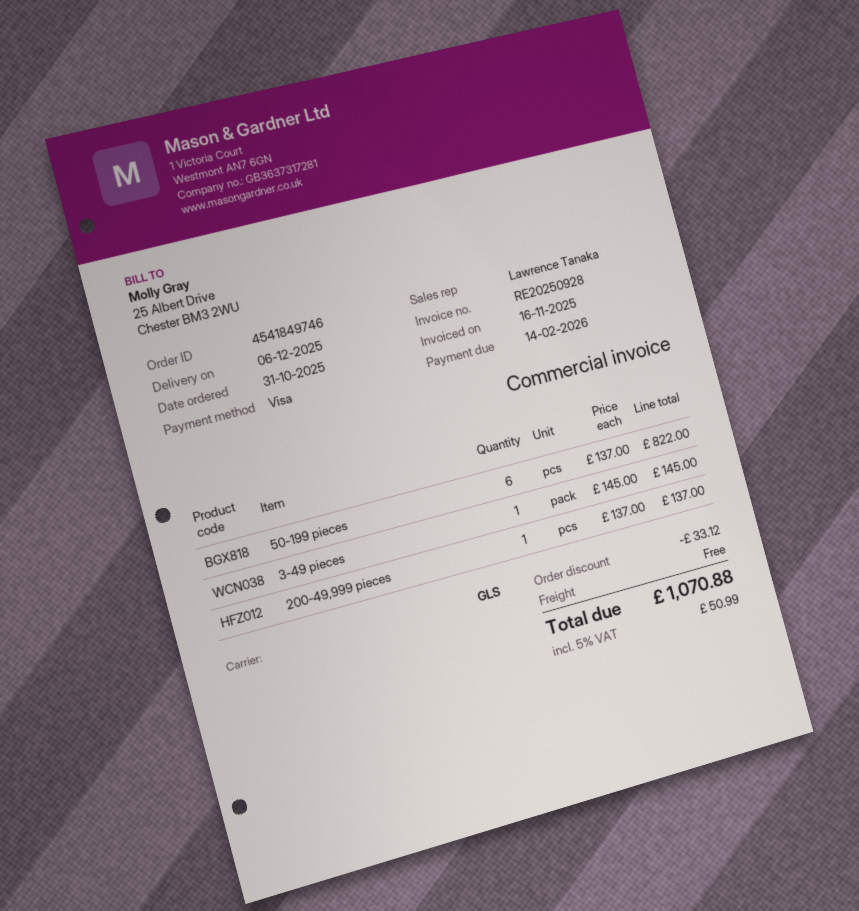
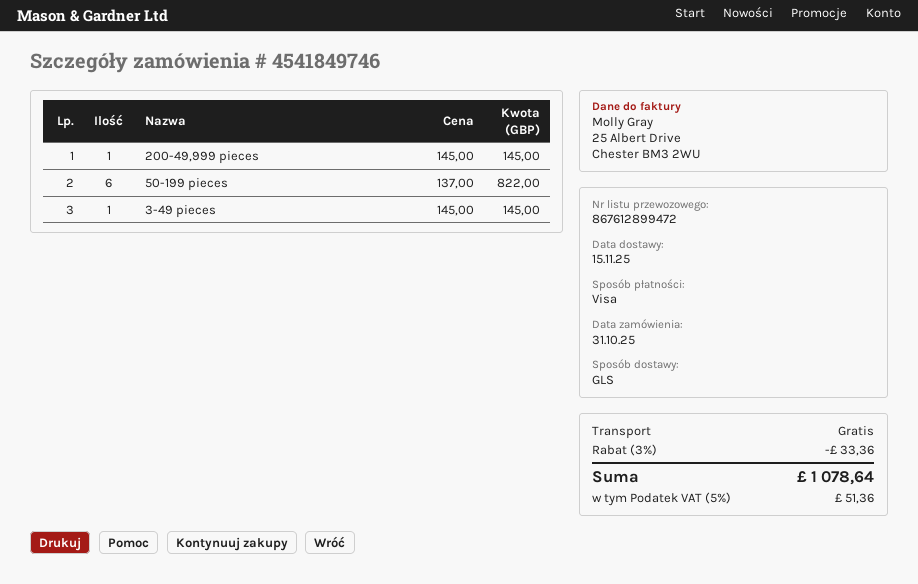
delivery date: 2025-12-06 -> 2025-11-15
200-49,999 pieces: 1 x 137.00 = 137.00 -> 1 x 145.00 = 145.00
discount: 33.12 -> 33.36
tax: 5% = 50.99 -> 5% = 51.36
total: 1070.88 -> 1078.64

